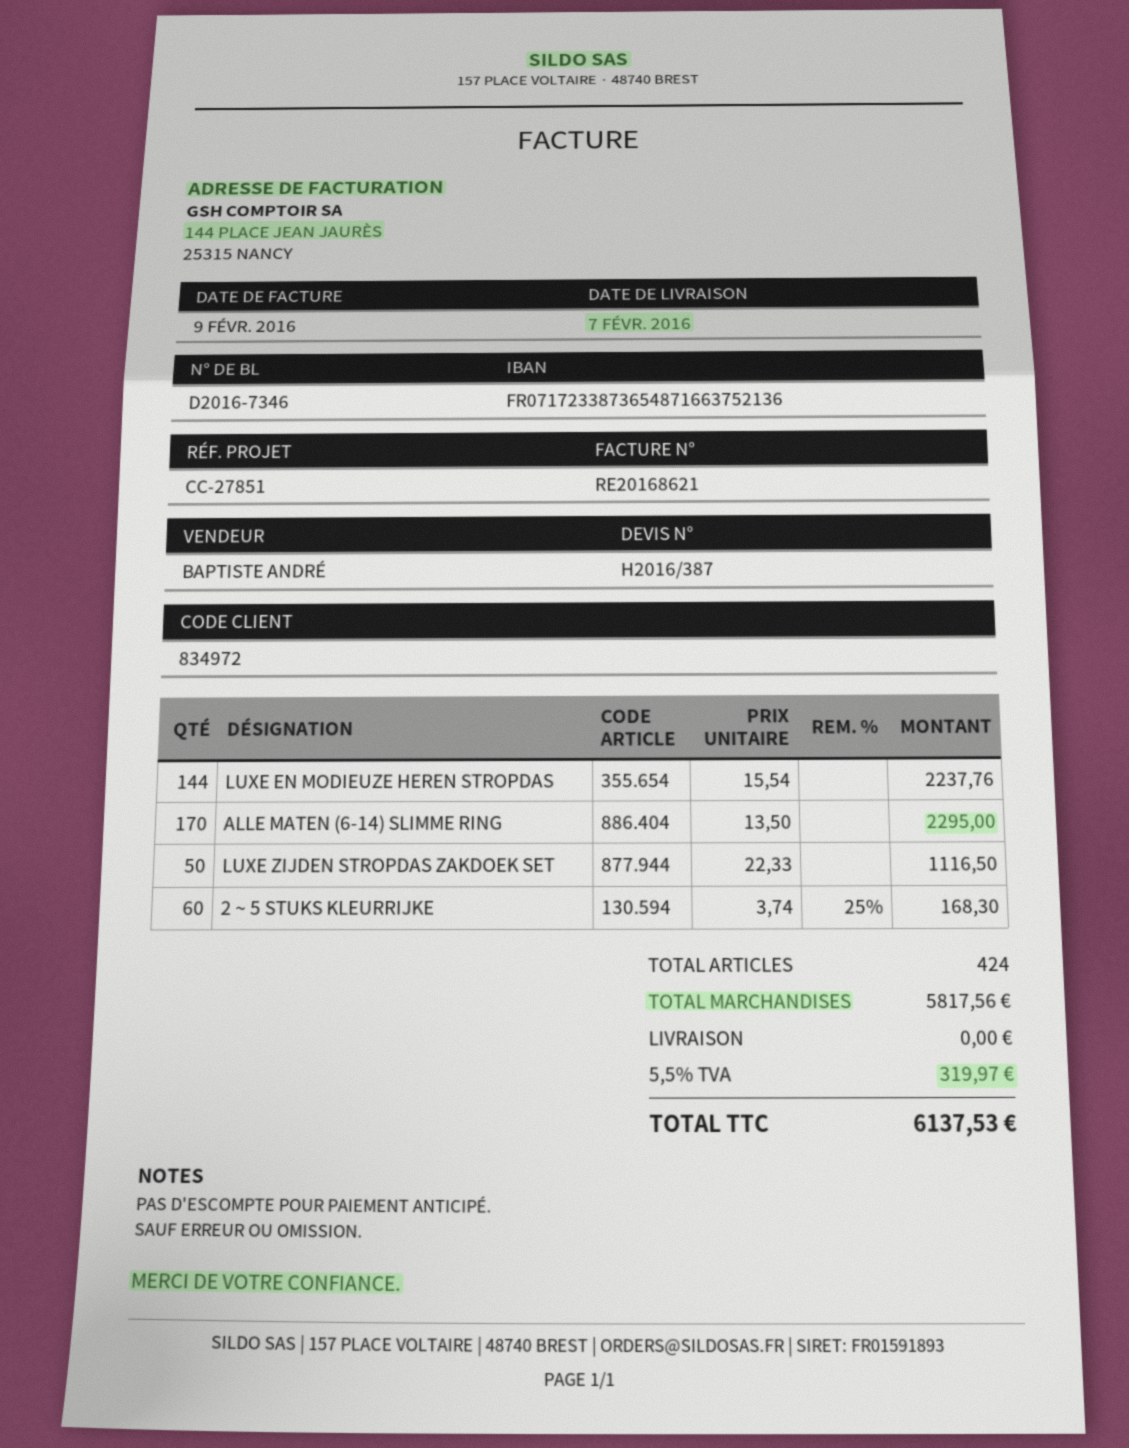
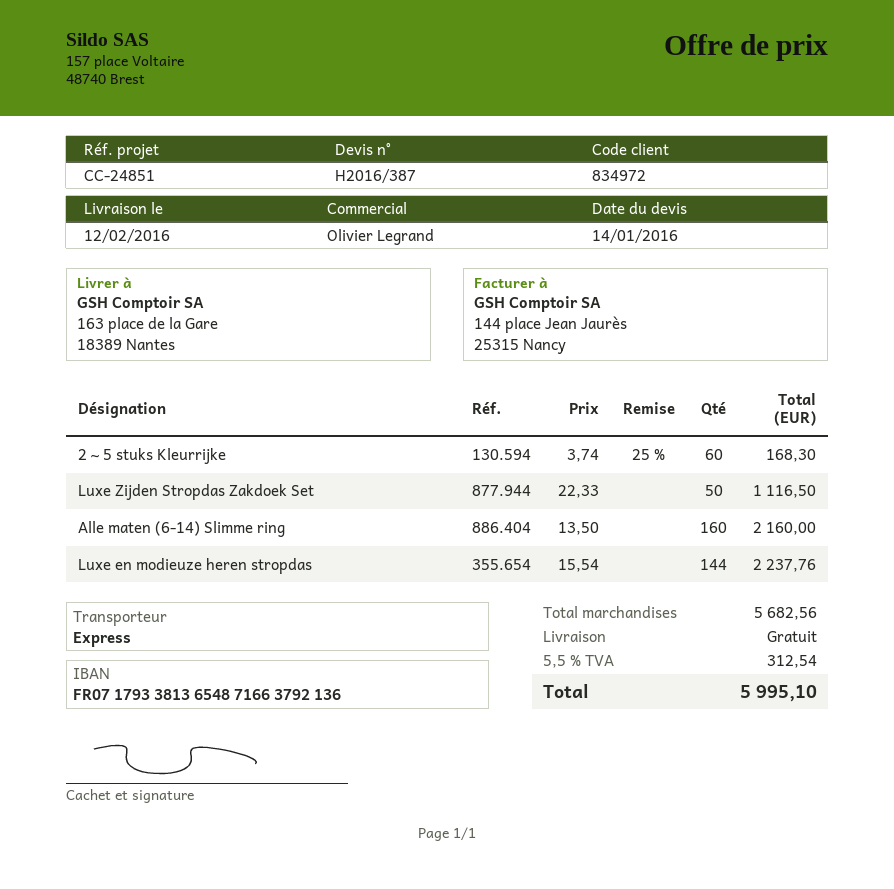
delivery date: 2016-02-07 -> 2016-02-12
reference: CC-27851 -> CC-24851
sales rep: BAPTISTE ANDRÉ -> Olivier Legrand
bank account: FR0717233873654871663752136 -> FR0717933813654871663792136
ALLE MATEN (6-14) SLIMME RING: 170 x 13.50 = 2295.00 -> 160 x 13.50 = 2160.00
subtotal: 5817.56 -> 5682.56
tax: 5.5% = 319.97 -> 5.5% = 312.54
total: 6137.53 -> 5995.10

